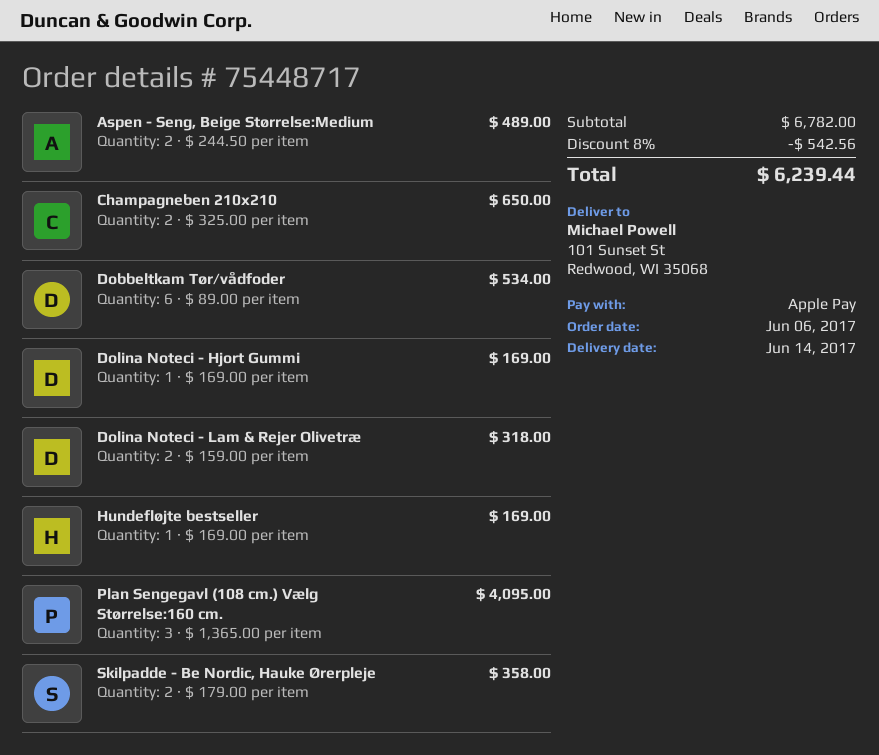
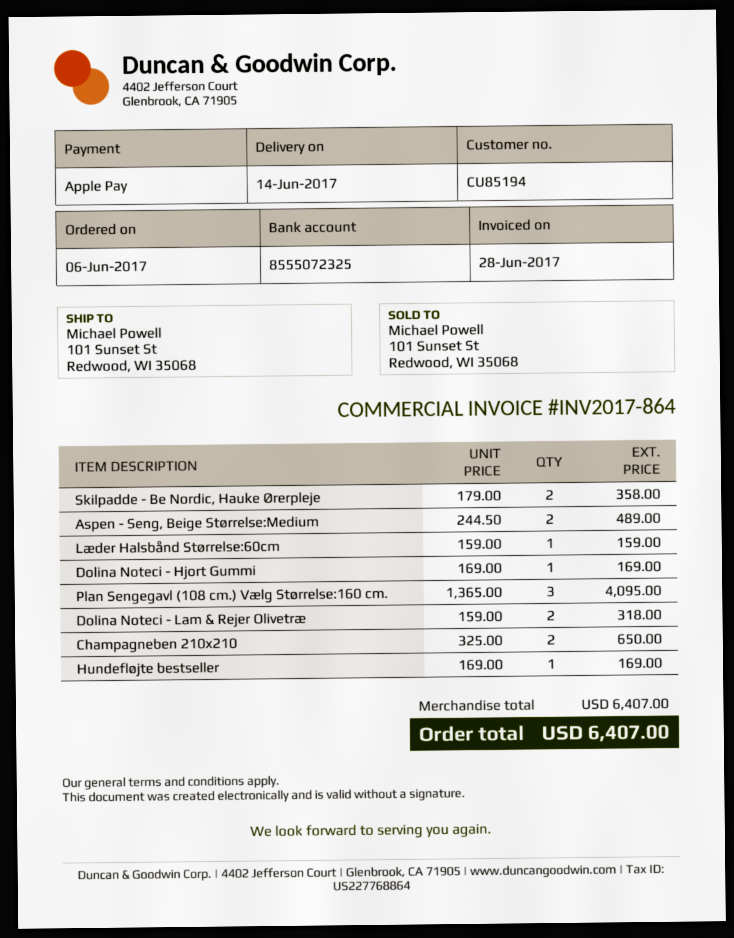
Dobbeltkam Tør/vådfoder: 6 x 89.00 = 534.00 -> none
Læder Halsbånd Størrelse:60cm: none -> 1 x 159.00 = 159.00
subtotal: 6782.00 -> 6407.00
discount: 8% = 542.56 -> none
total: 6239.44 -> 6407.00

